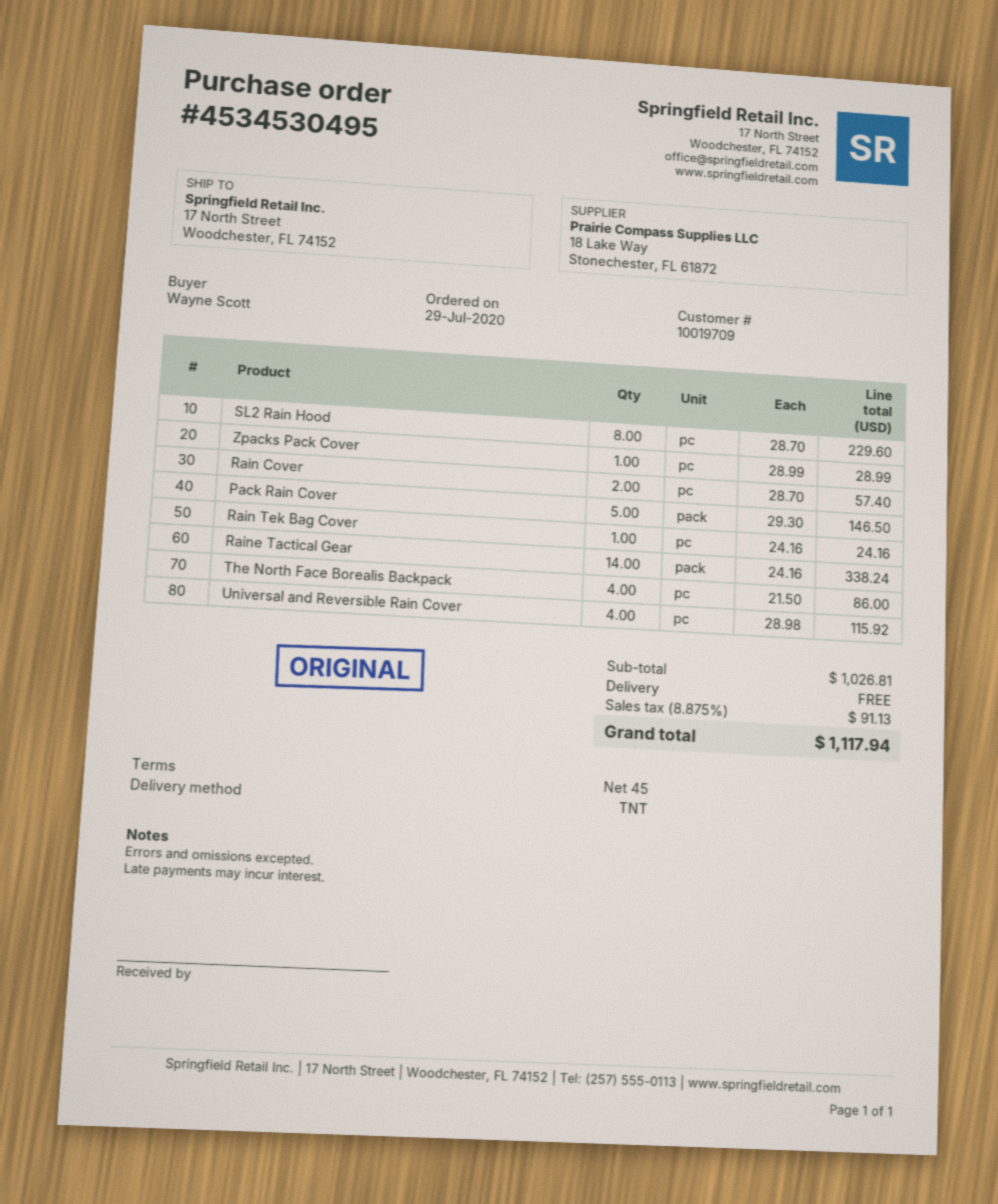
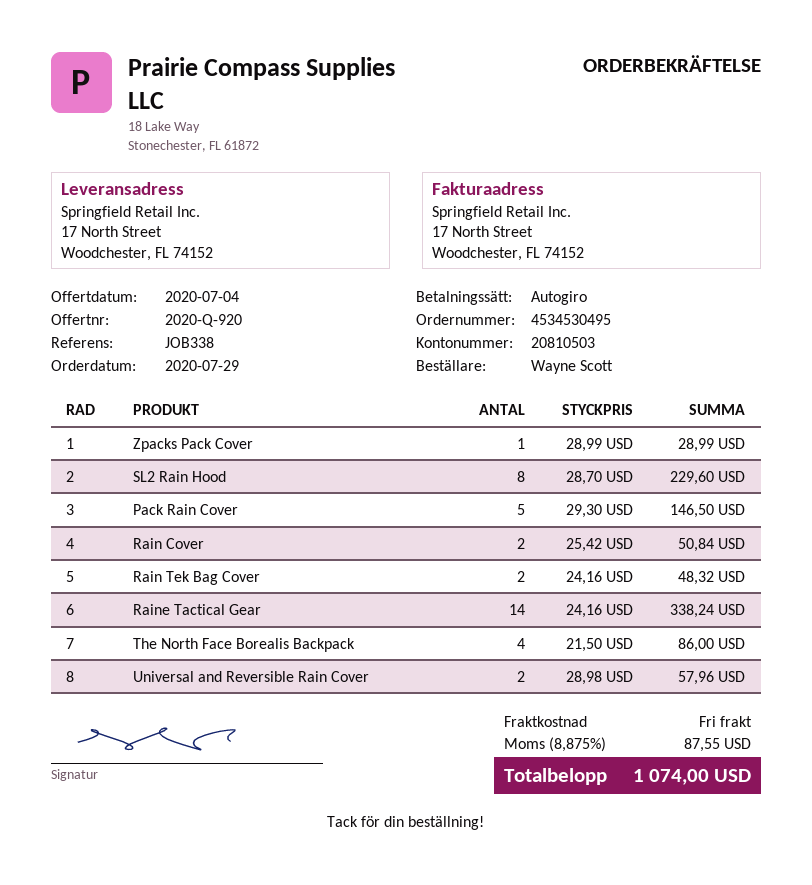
Rain Cover: 2 x 28.70 = 57.40 -> 2 x 25.42 = 50.84
Rain Tek Bag Cover: 1 x 24.16 = 24.16 -> 2 x 24.16 = 48.32
Universal and Reversible Rain Cover: 4 x 28.98 = 115.92 -> 2 x 28.98 = 57.96
tax: 8.875% = 91.13 -> 8.875% = 87.55
total: 1117.94 -> 1074.00

